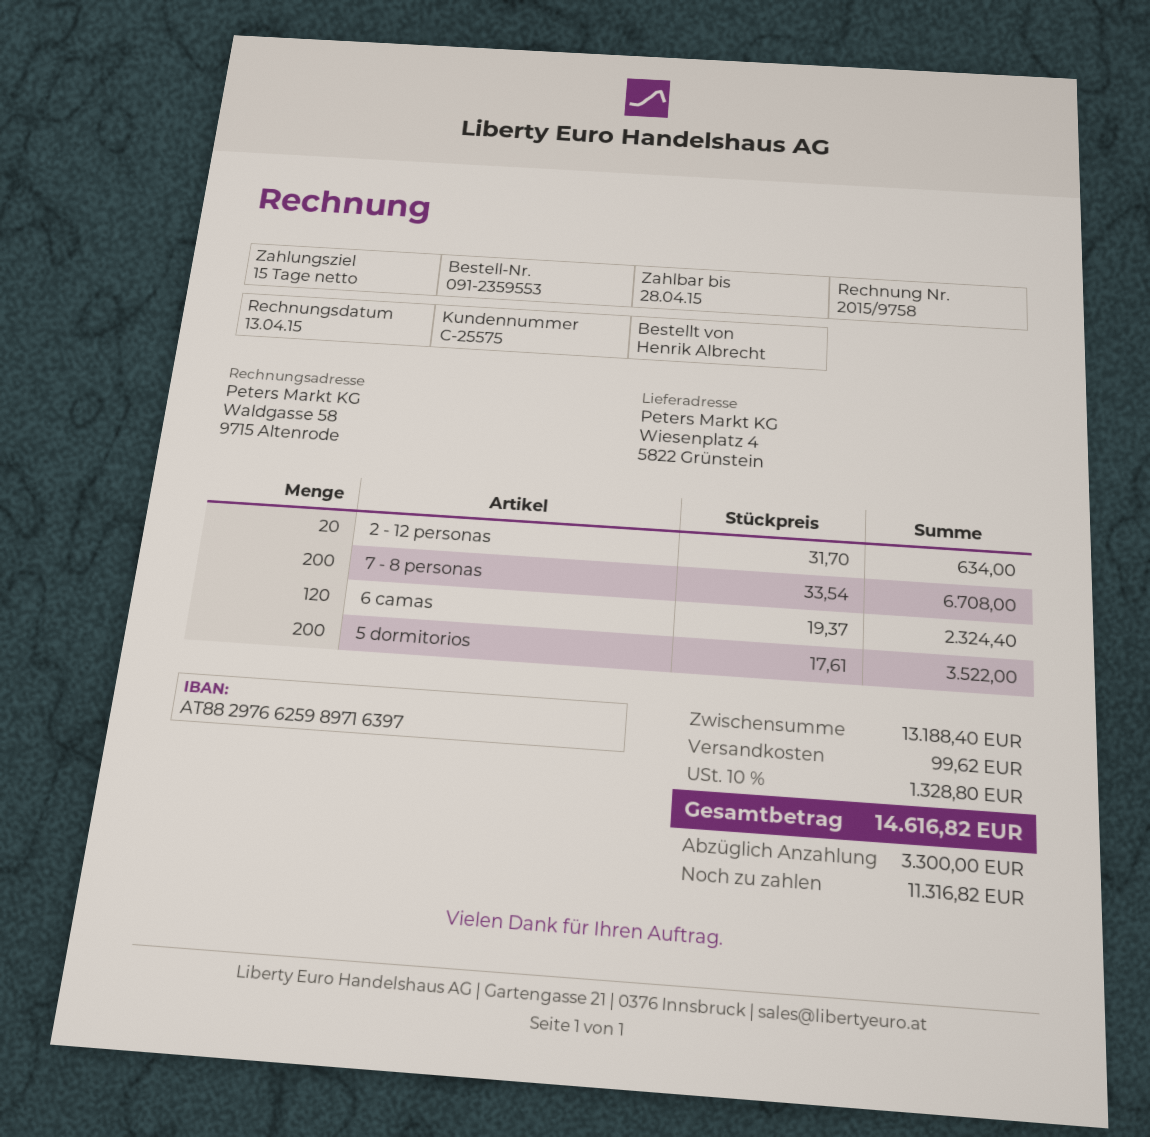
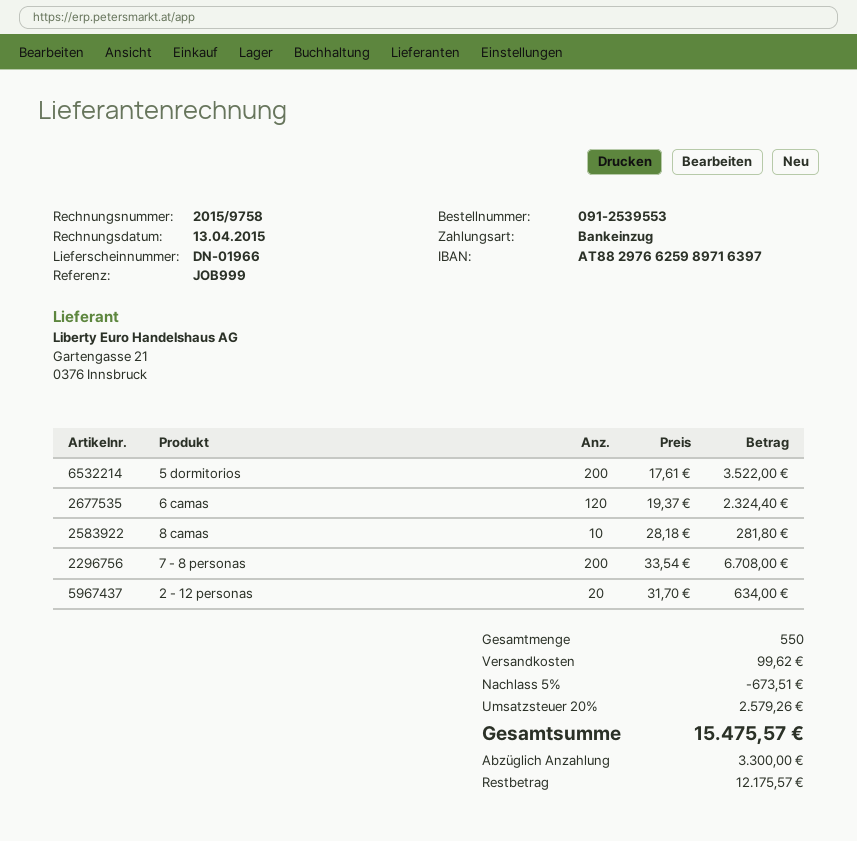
order number: 091-2359553 -> 091-2539553
8 camas: none -> 10 x 28.18 = 281.80
discount: none -> 5% = 673.51
tax: 10% = 1328.80 -> 20% = 2579.26
total: 14616.82 -> 15475.57
balance: 11316.82 -> 12175.57

